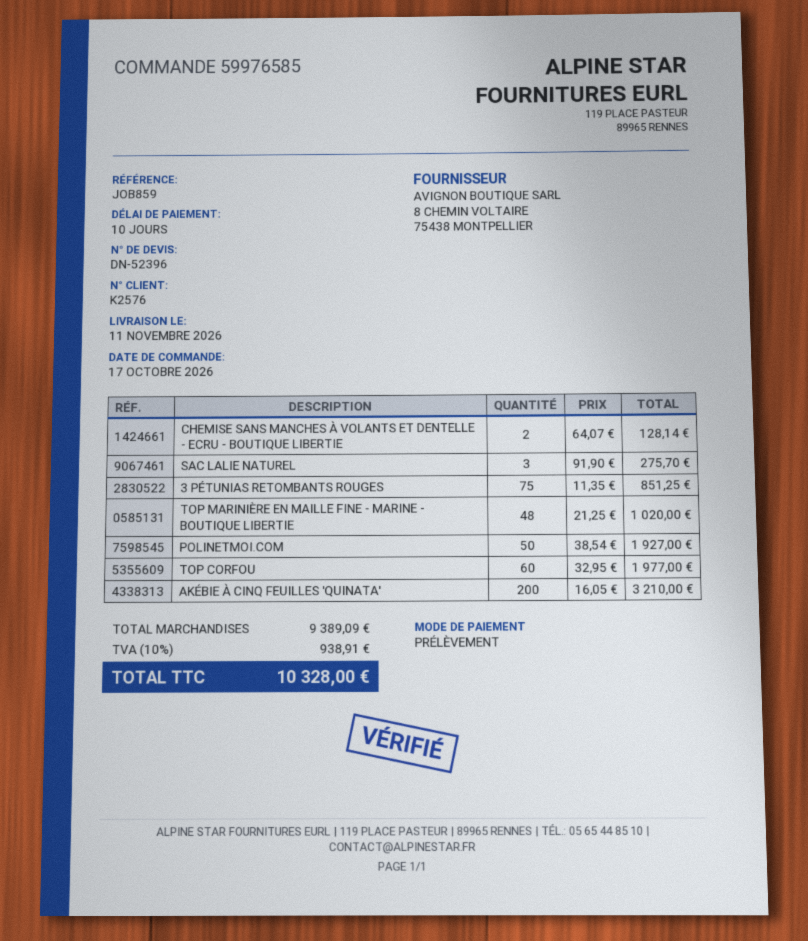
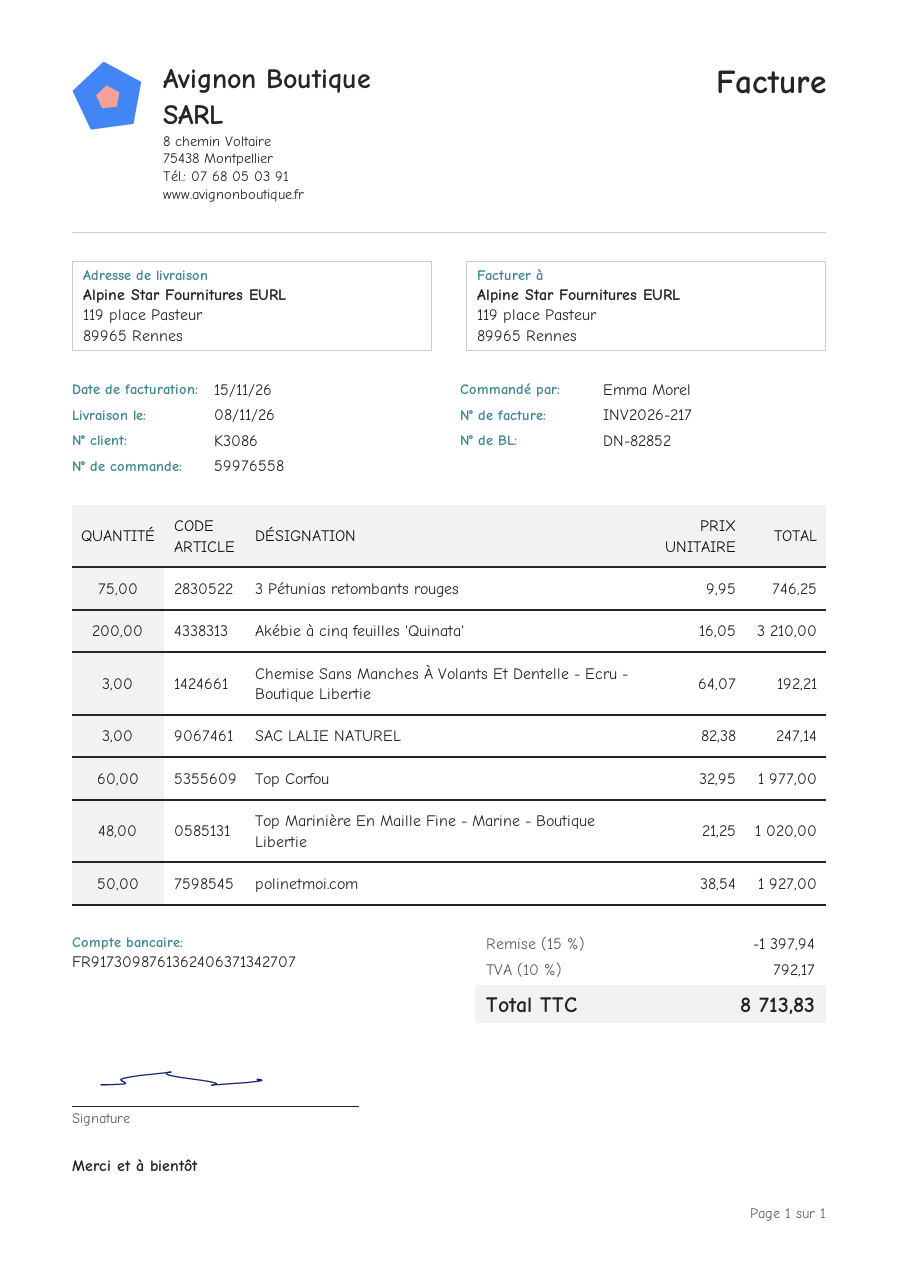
order number: 59976585 -> 59976558
delivery date: 2026-11-11 -> 2026-11-08
customer number: K2576 -> K3086
CHEMISE SANS MANCHES À VOLANTS ET DENTELLE - ECRU - BOUTIQUE LIBERTIE: 2 x 64.07 = 128.14 -> 3 x 64.07 = 192.21
SAC LALIE NATUREL: 3 x 91.90 = 275.70 -> 3 x 82.38 = 247.14
3 PÉTUNIAS RETOMBANTS ROUGES: 75 x 11.35 = 851.25 -> 75 x 9.95 = 746.25
discount: none -> 15% = 1397.94
tax: 10% = 938.91 -> 10% = 792.17
total: 10328.00 -> 8713.83

